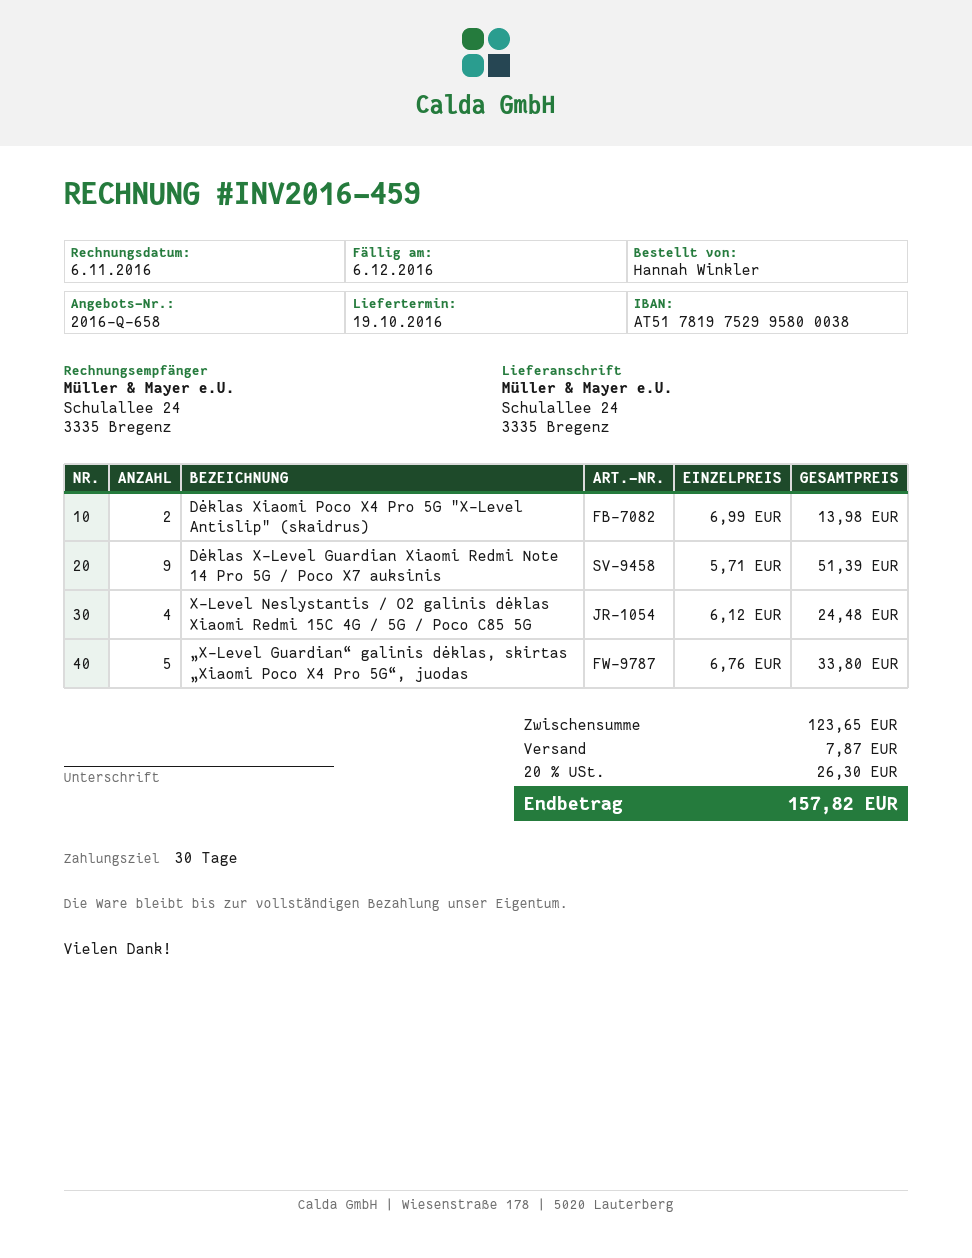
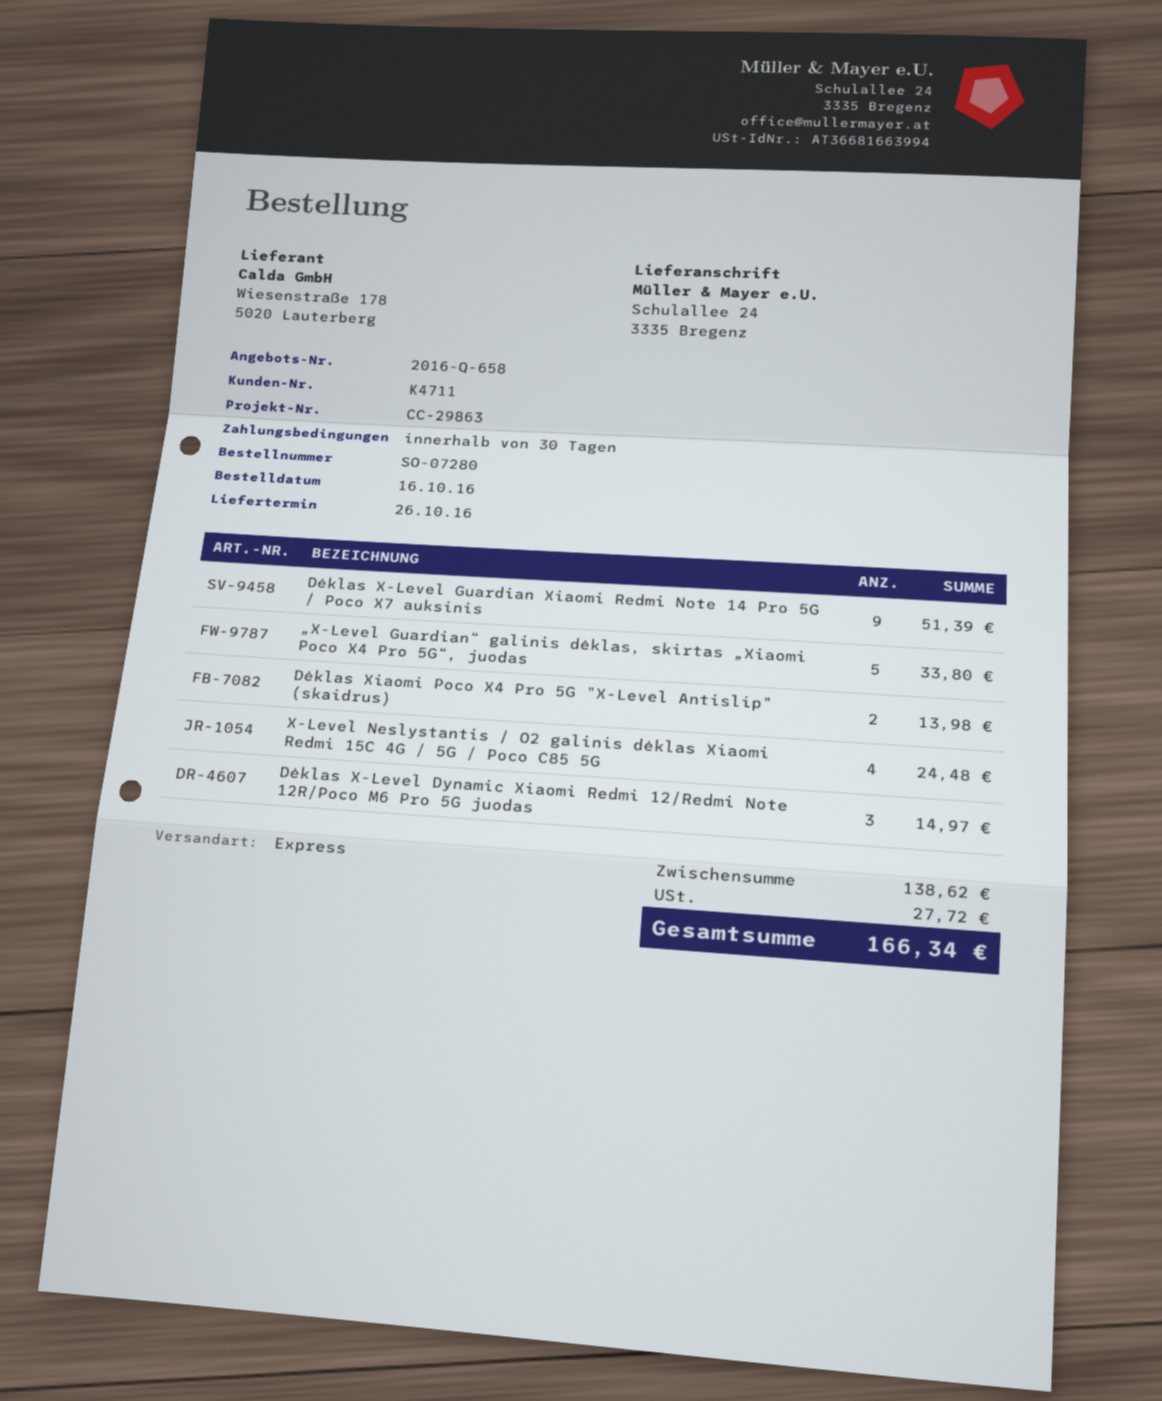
delivery date: 2016-10-19 -> 2016-10-26
Dėklas X-Level Dynamic Xiaomi Redmi 12/Redmi Note 12R/Poco M6 Pro 5G juodas: none -> 3 for 14.97
subtotal: 123.65 -> 138.62
shipping: 7.87 -> none
tax: 26.30 -> 27.72
total: 157.82 -> 166.34

